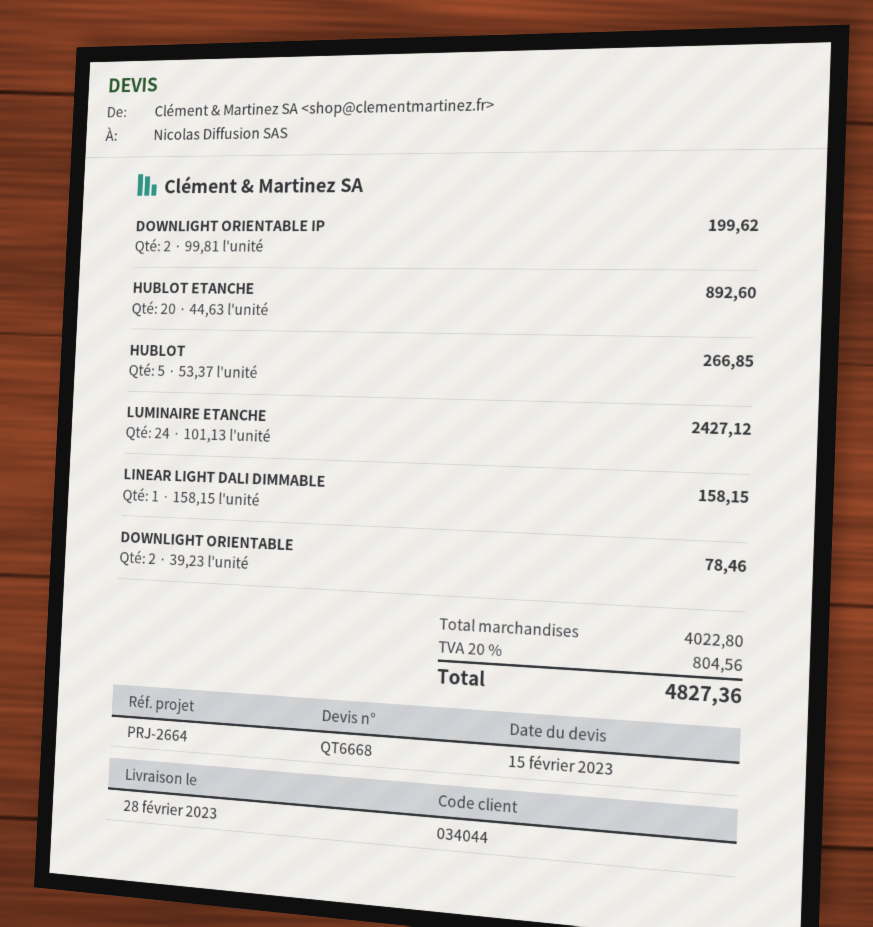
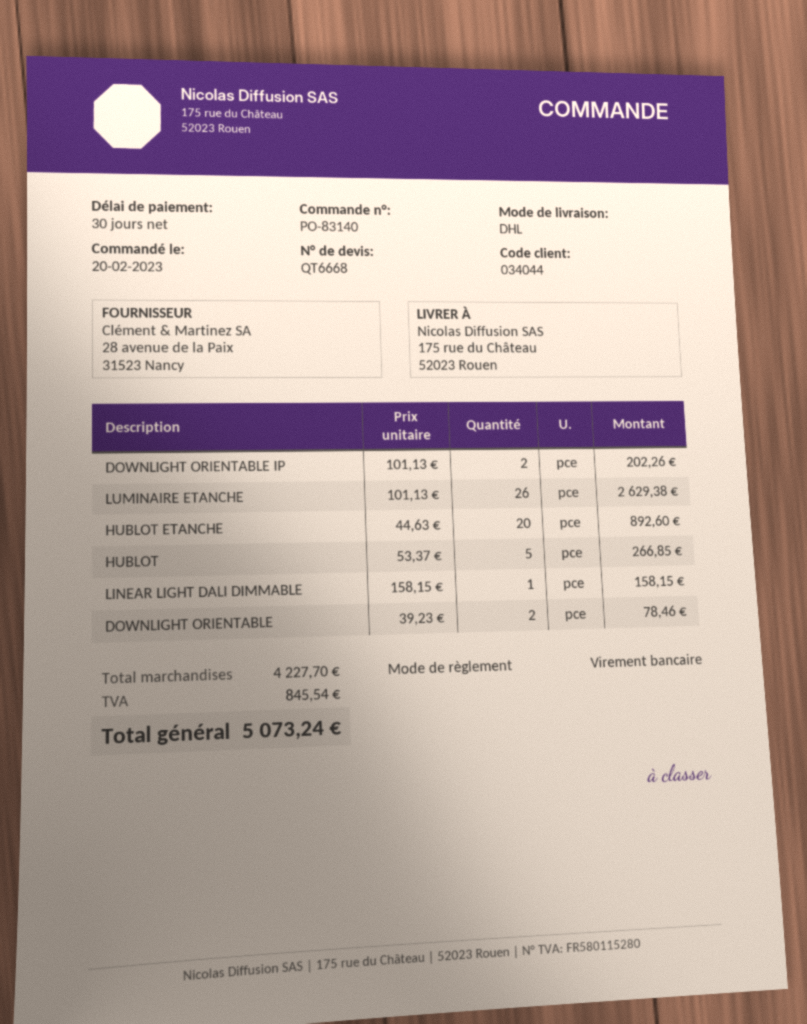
DOWNLIGHT ORIENTABLE IP: 2 x 99.81 = 199.62 -> 2 x 101.13 = 202.26
LUMINAIRE ETANCHE: 24 x 101.13 = 2427.12 -> 26 x 101.13 = 2629.38
subtotal: 4022.80 -> 4227.70
tax: 804.56 -> 845.54
total: 4827.36 -> 5073.24

